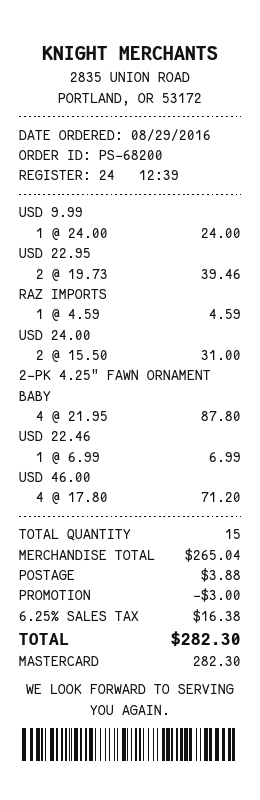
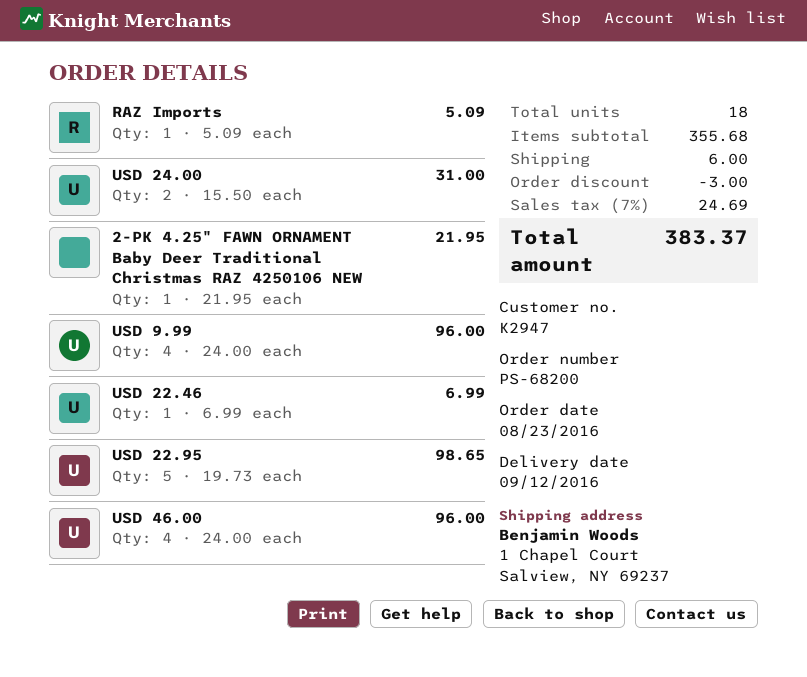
order date: 2016-08-29 -> 2016-08-23
USD 9.99: 1 x 24.00 = 24.00 -> 4 x 24.00 = 96.00
USD 22.95: 2 x 19.73 = 39.46 -> 5 x 19.73 = 98.65
RAZ IMPORTS: 1 x 4.59 = 4.59 -> 1 x 5.09 = 5.09
2-PK 4.25" FAWN ORNAMENT BABY: 4 x 21.95 = 87.80 -> 1 x 21.95 = 21.95
USD 46.00: 4 x 17.80 = 71.20 -> 4 x 24.00 = 96.00
total quantity: 15 -> 18
subtotal: 265.04 -> 355.68
shipping: 3.88 -> 6.00
tax: 6.25% = 16.38 -> 7% = 24.69
total: 282.30 -> 383.37

